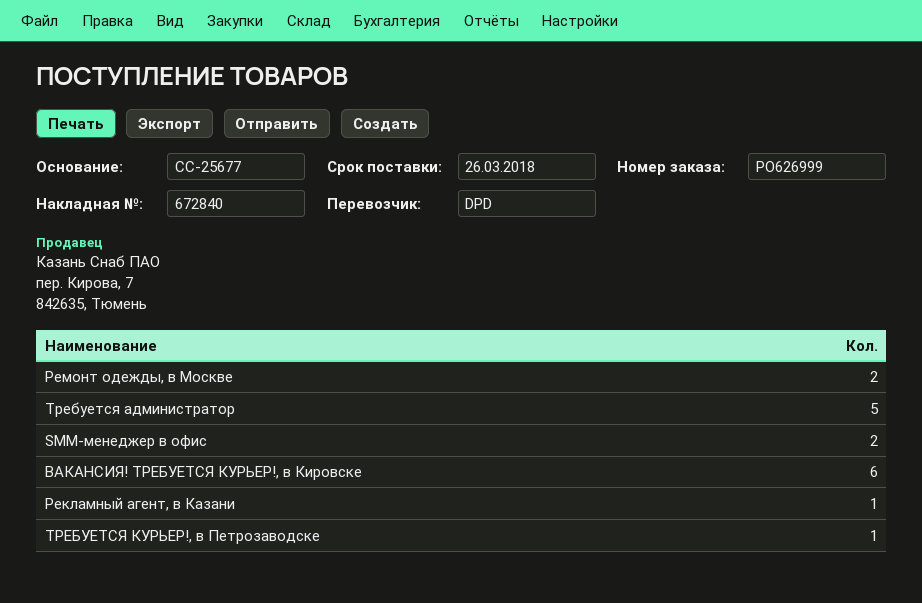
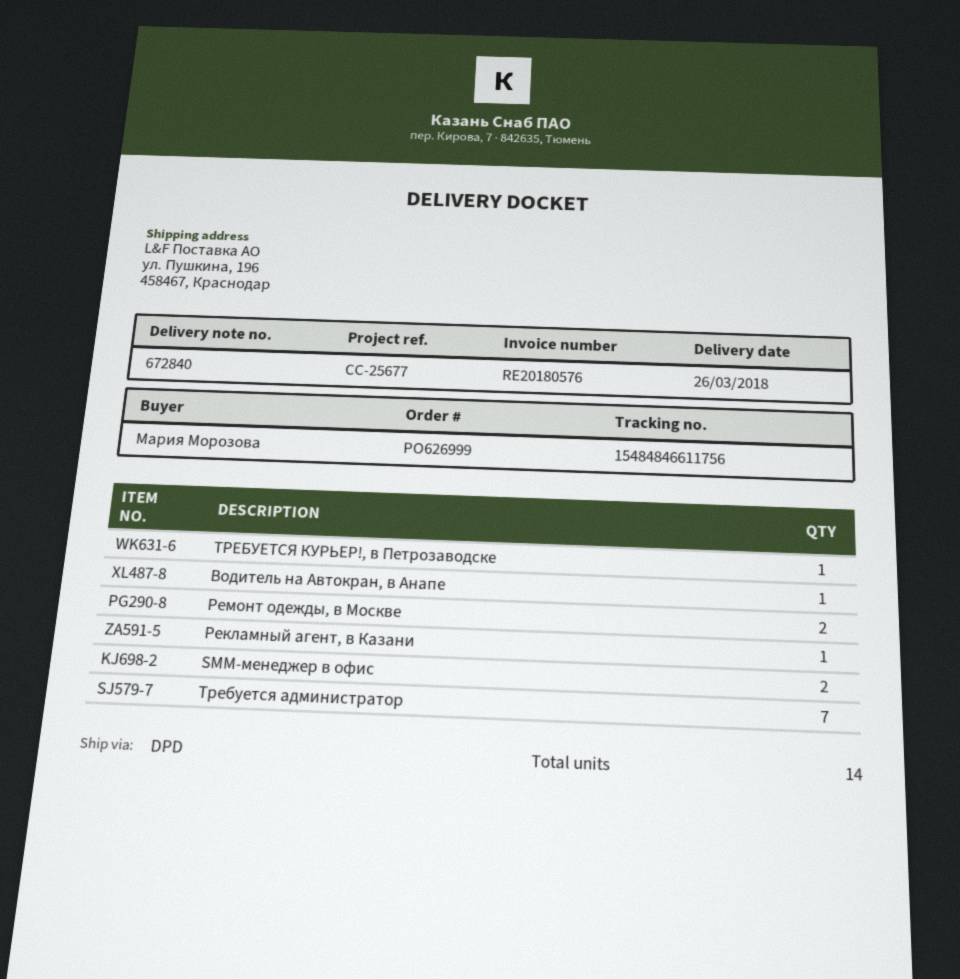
Требуется администратор: 5 -> 7
ВАКАНСИЯ! ТРЕБУЕТСЯ КУРЬЕР!, в Кировске: 6 -> none
Водитель на Автокран, в Анапе: none -> 1

